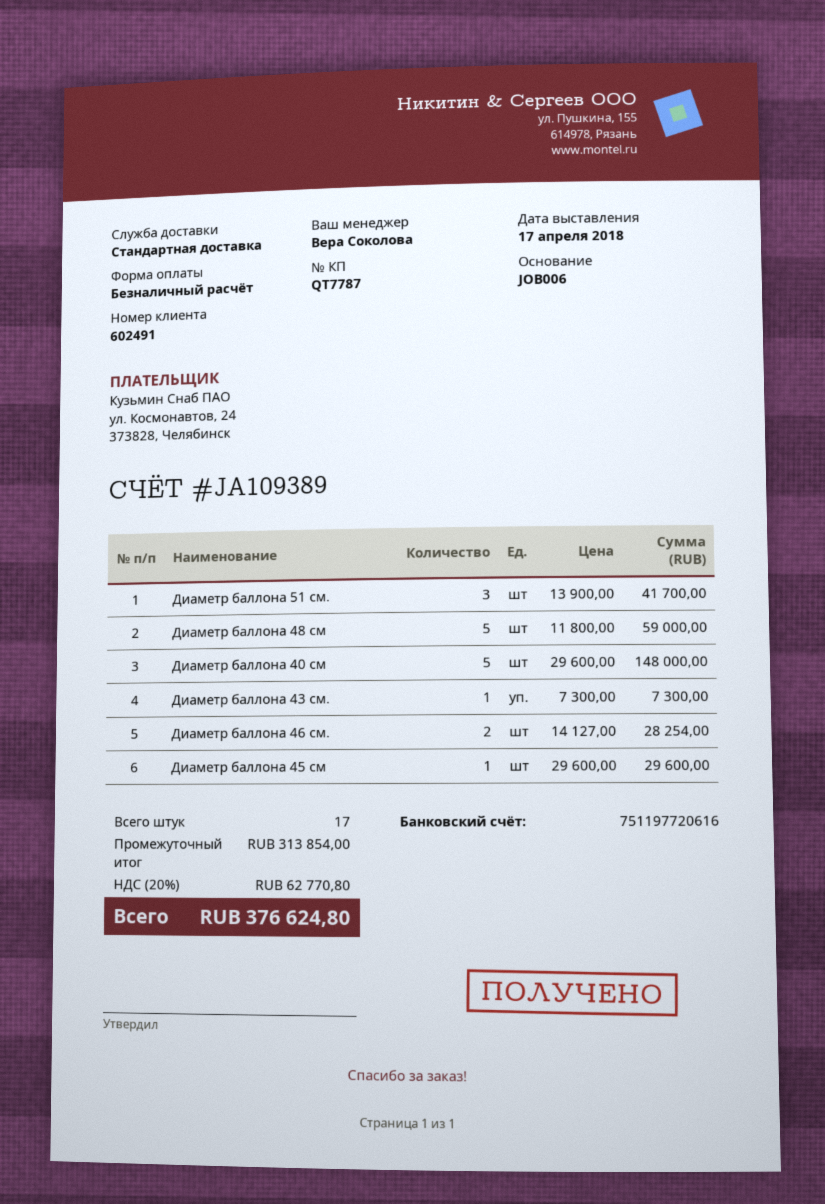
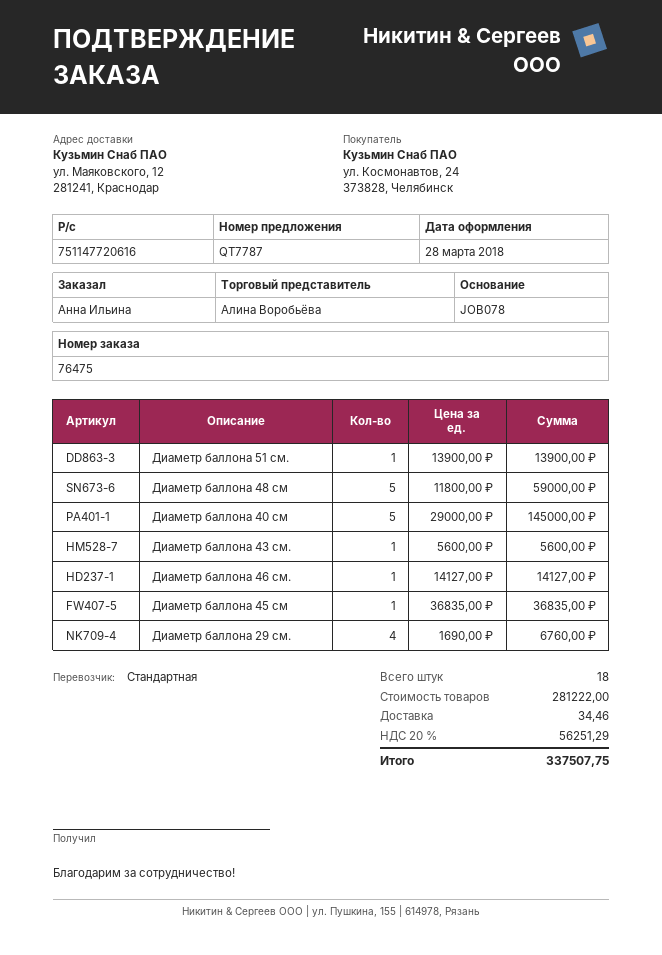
reference: JOB006 -> JOB078
sales rep: Вера Соколова -> Алина Воробьёва
bank account: 751197720616 -> 751147720616
Диаметр баллона 51 см.: 3 x 13900.00 = 41700.00 -> 1 x 13900.00 = 13900.00
Диаметр баллона 40 см: 5 x 29600.00 = 148000.00 -> 5 x 29000.00 = 145000.00
Диаметр баллона 43 см.: 1 x 7300.00 = 7300.00 -> 1 x 5600.00 = 5600.00
Диаметр баллона 46 см.: 2 x 14127.00 = 28254.00 -> 1 x 14127.00 = 14127.00
Диаметр баллона 45 см: 1 x 29600.00 = 29600.00 -> 1 x 36835.00 = 36835.00
Диаметр баллона 29 см.: none -> 4 x 1690.00 = 6760.00
total quantity: 17 -> 18
subtotal: 313854.00 -> 281222.00
shipping: none -> 34.46
tax: 20% = 62770.80 -> 20% = 56251.29
total: 376624.80 -> 337507.75

